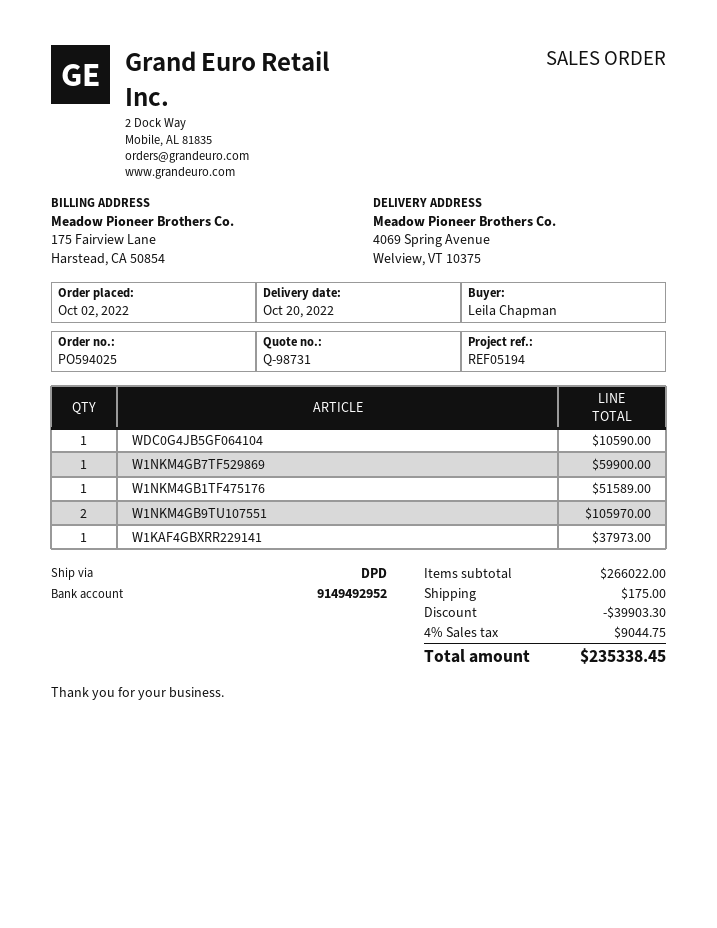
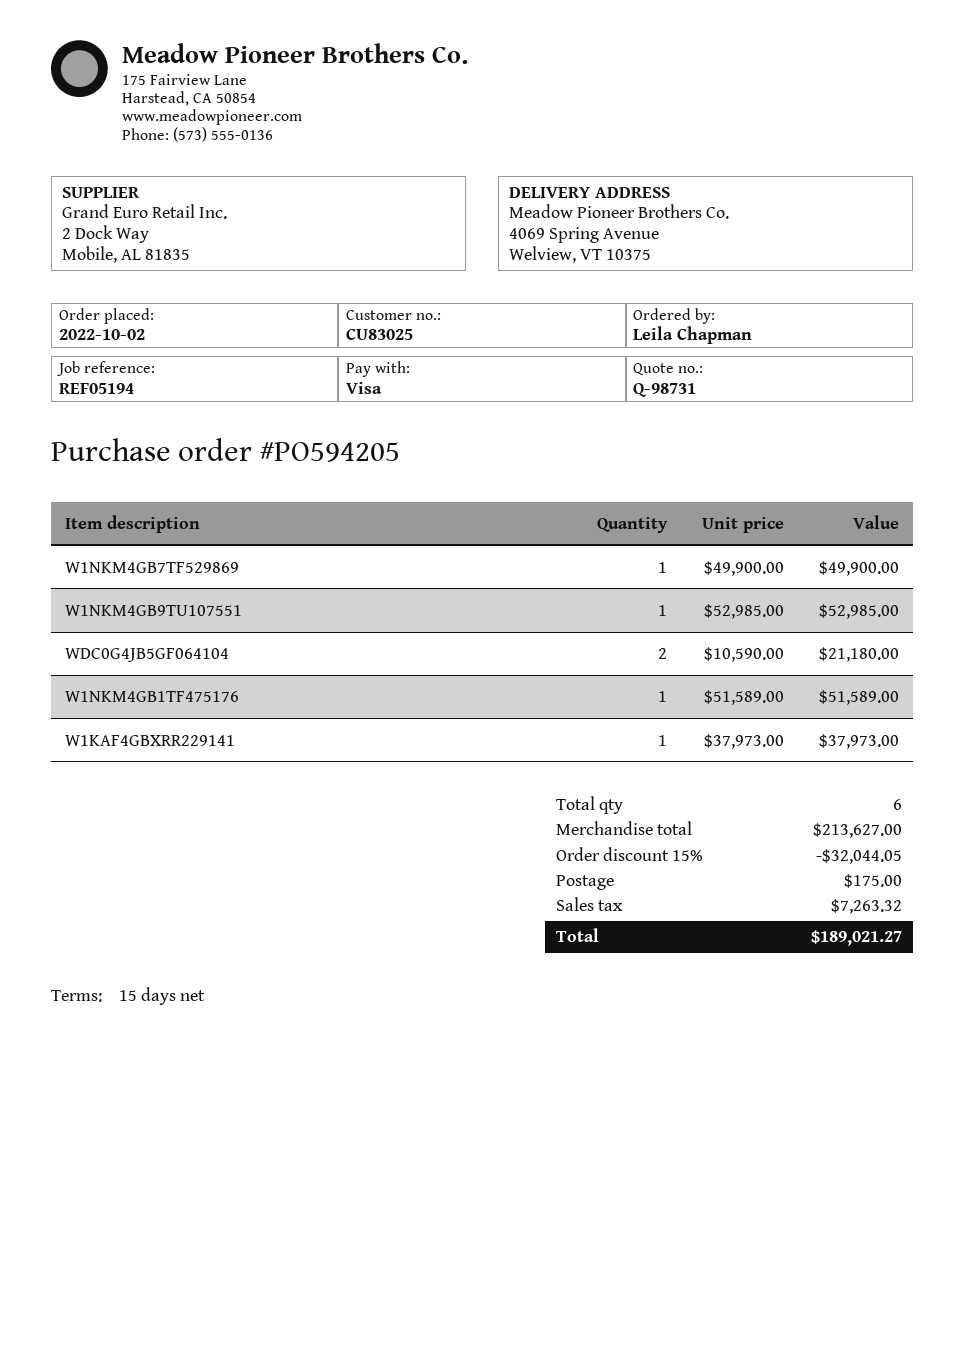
order number: PO594025 -> PO594205
WDC0G4JB5GF064104: 1 for 10590.00 -> 2 for 21180.00
W1NKM4GB7TF529869: 1 for 59900.00 -> 1 for 49900.00
W1NKM4GB9TU107551: 2 for 105970.00 -> 1 for 52985.00
subtotal: 266022.00 -> 213627.00
discount: 39903.30 -> 32044.05
tax: 9044.75 -> 7263.32
total: 235338.45 -> 189021.27

